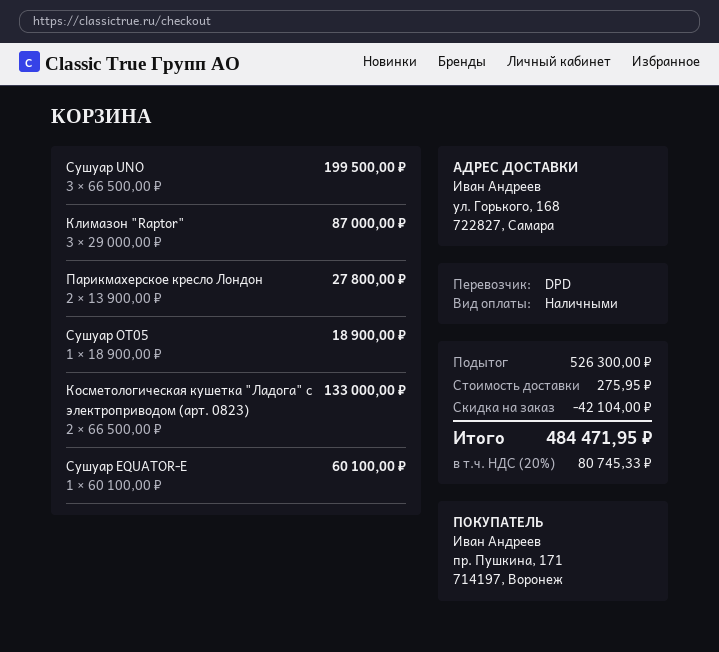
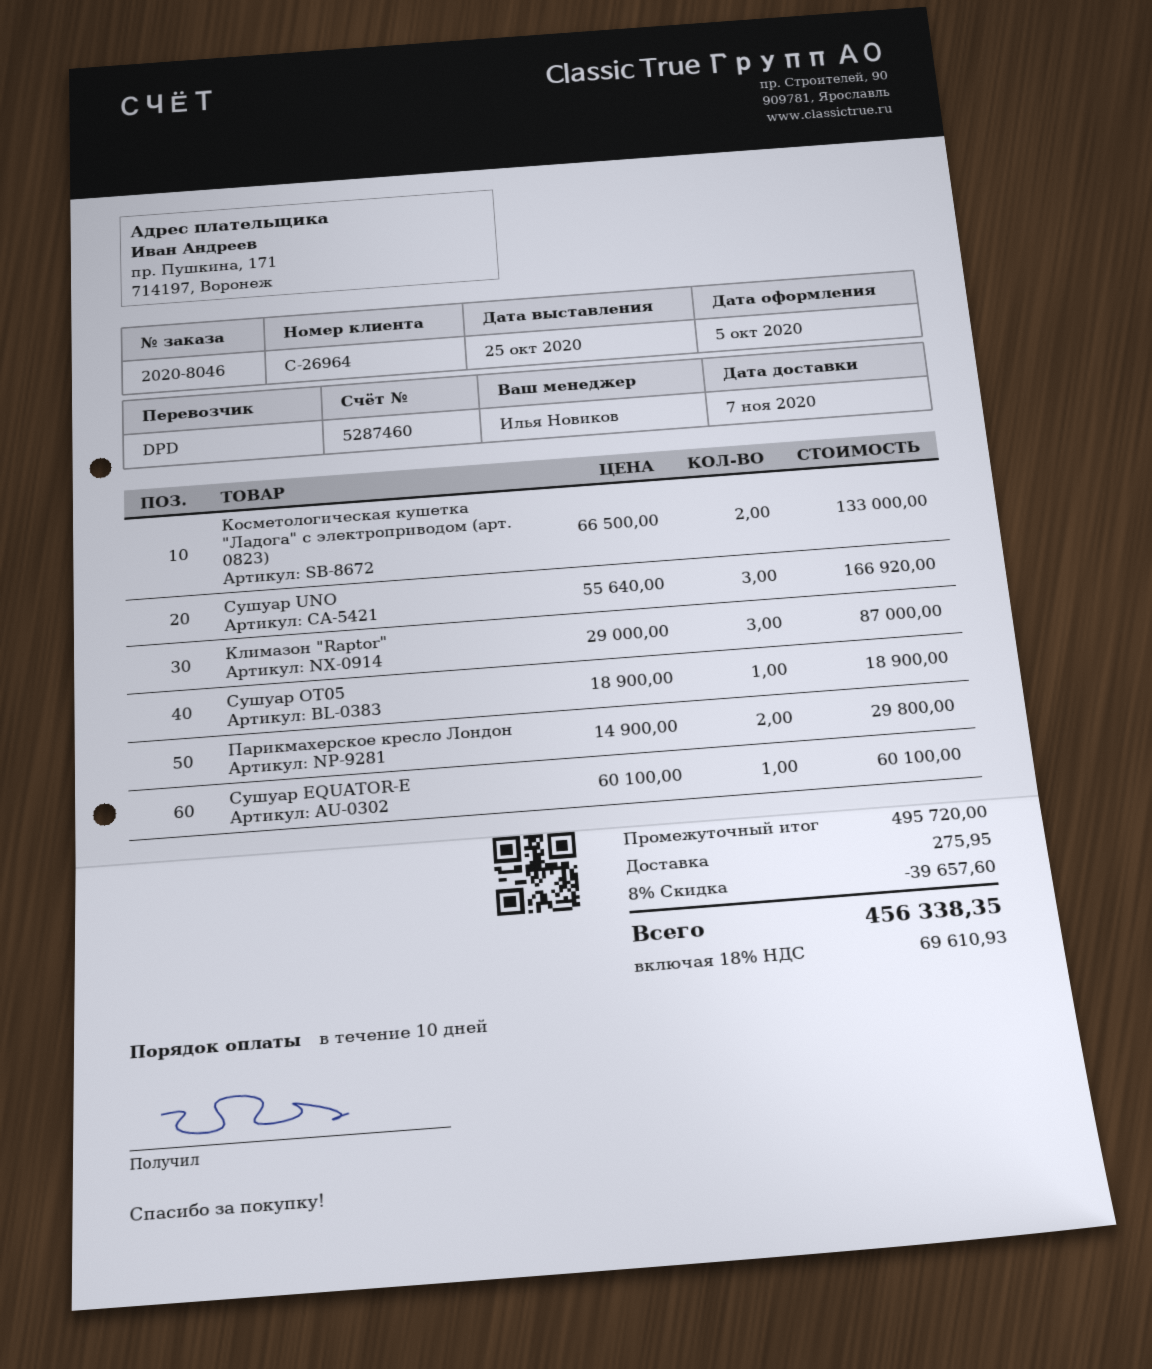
Сушуар UNO: 3 x 66500.00 = 199500.00 -> 3 x 55640.00 = 166920.00
Парикмахерское кресло Лондон: 2 x 13900.00 = 27800.00 -> 2 x 14900.00 = 29800.00
subtotal: 526300.00 -> 495720.00
discount: 42104.00 -> 39657.60
tax: 20% = 80745.33 -> 18% = 69610.93
total: 484471.95 -> 456338.35

